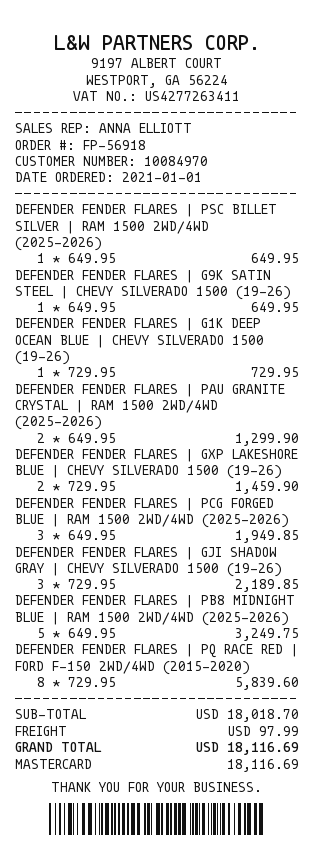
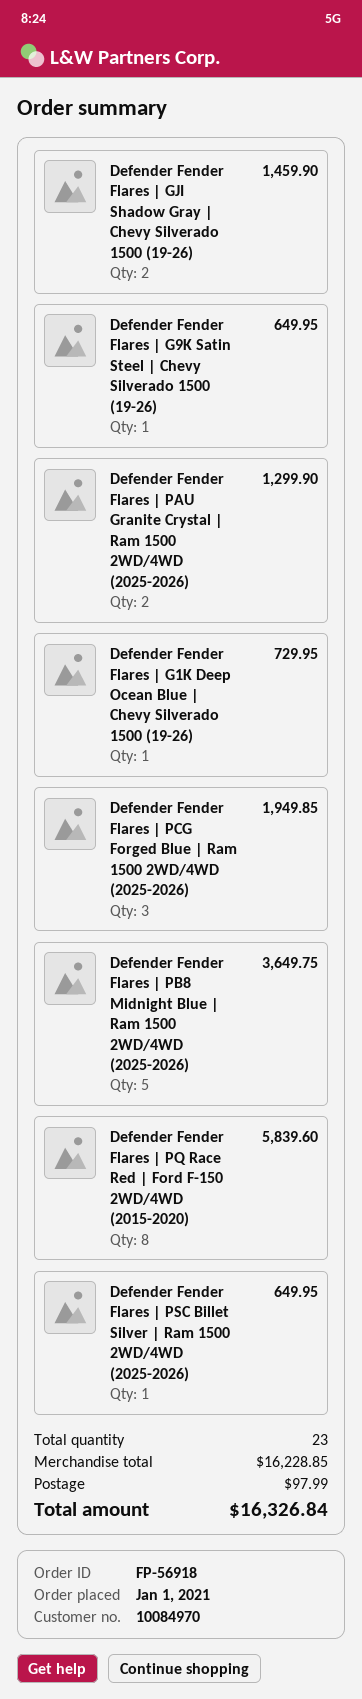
DEFENDER FENDER FLARES | GXP LAKESHORE BLUE | CHEVY SILVERADO 1500 (19-26): 2 for 1459.90 -> none
DEFENDER FENDER FLARES | GJI SHADOW GRAY | CHEVY SILVERADO 1500 (19-26): 3 for 2189.85 -> 2 for 1459.90
DEFENDER FENDER FLARES | PB8 MIDNIGHT BLUE | RAM 1500 2WD/4WD (2025-2026): 5 for 3249.75 -> 5 for 3649.75
subtotal: 18018.70 -> 16228.85
total: 18116.69 -> 16326.84

